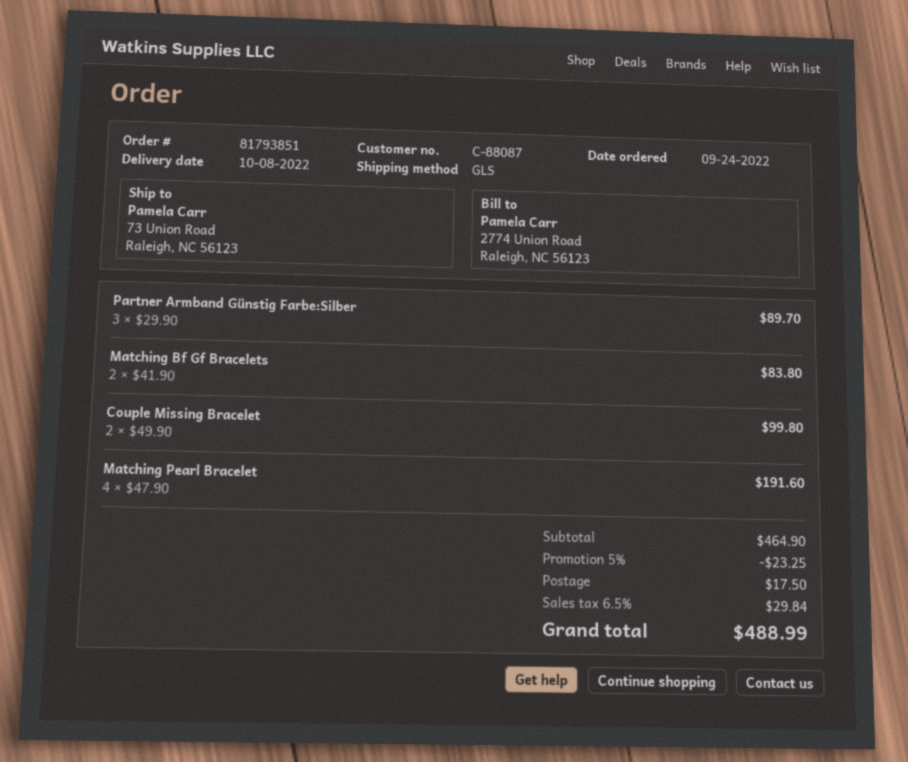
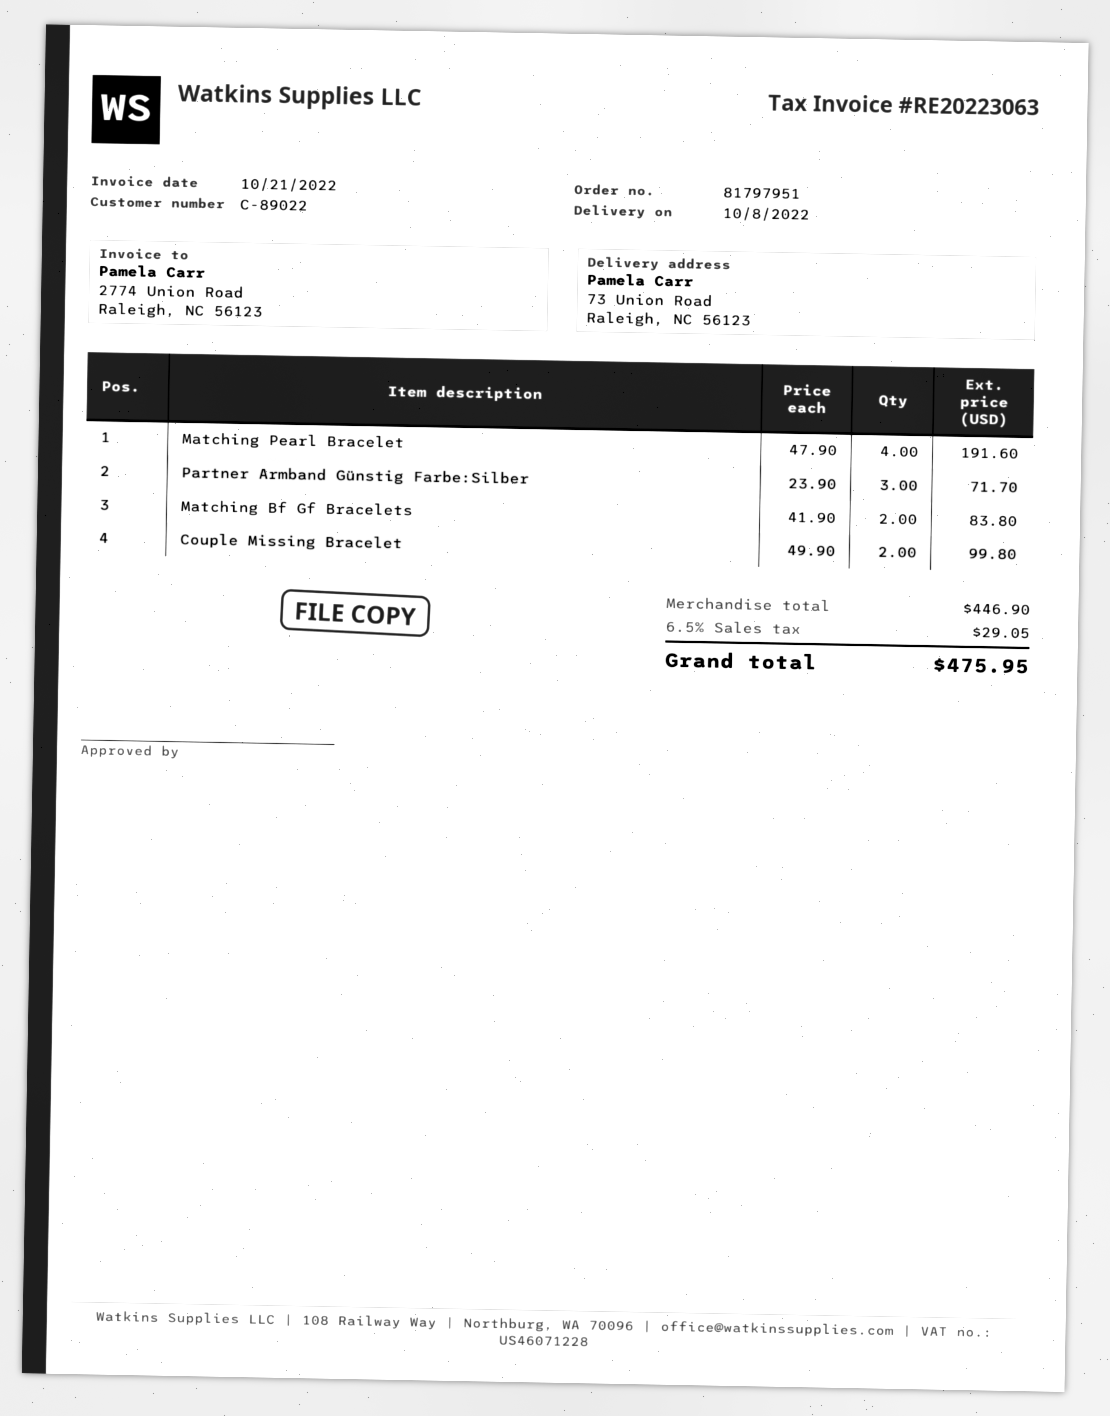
order number: 81793851 -> 81797951
customer number: C-88087 -> C-89022
Partner Armband Günstig Farbe:Silber: 3 x 29.90 = 89.70 -> 3 x 23.90 = 71.70
subtotal: 464.90 -> 446.90
discount: 5% = 23.25 -> none
shipping: 17.50 -> none
tax: 6.5% = 29.84 -> 6.5% = 29.05
total: 488.99 -> 475.95

